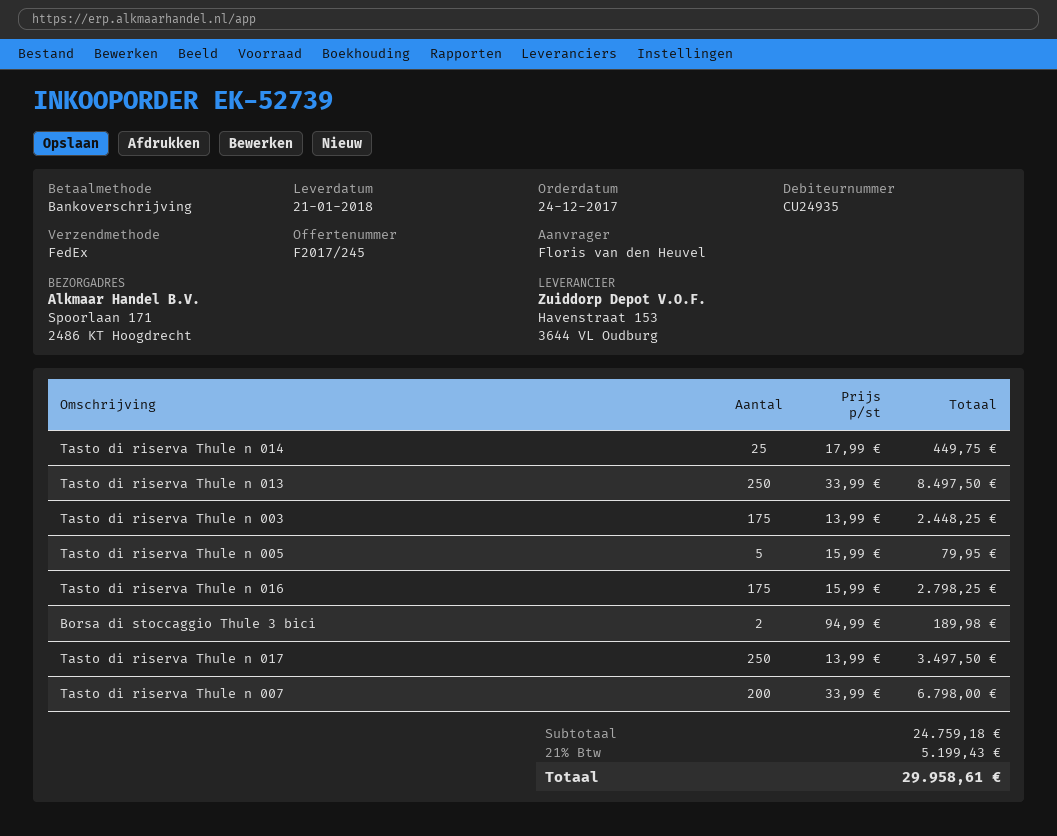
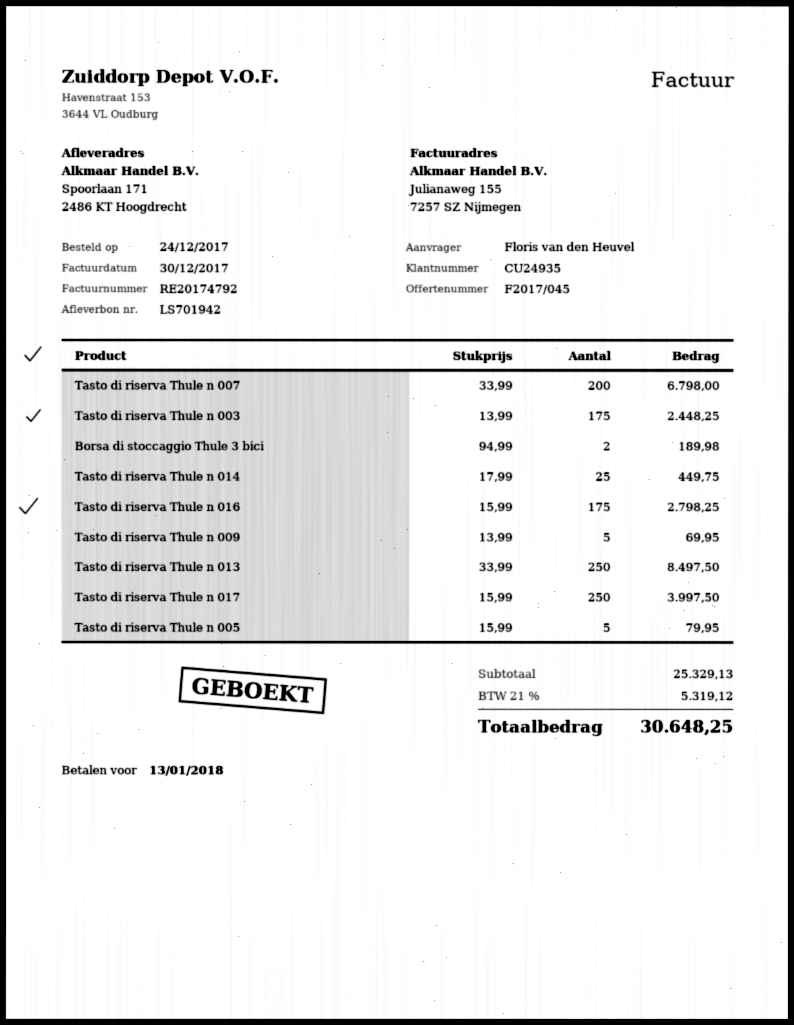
quote number: F2017/245 -> F2017/045
Tasto di riserva Thule n 017: 250 x 13.99 = 3497.50 -> 250 x 15.99 = 3997.50
Tasto di riserva Thule n 009: none -> 5 x 13.99 = 69.95
subtotal: 24759.18 -> 25329.13
tax: 21% = 5199.43 -> 21% = 5319.12
total: 29958.61 -> 30648.25

